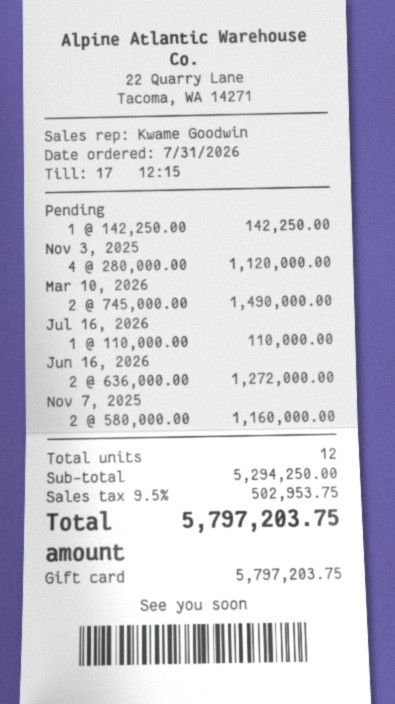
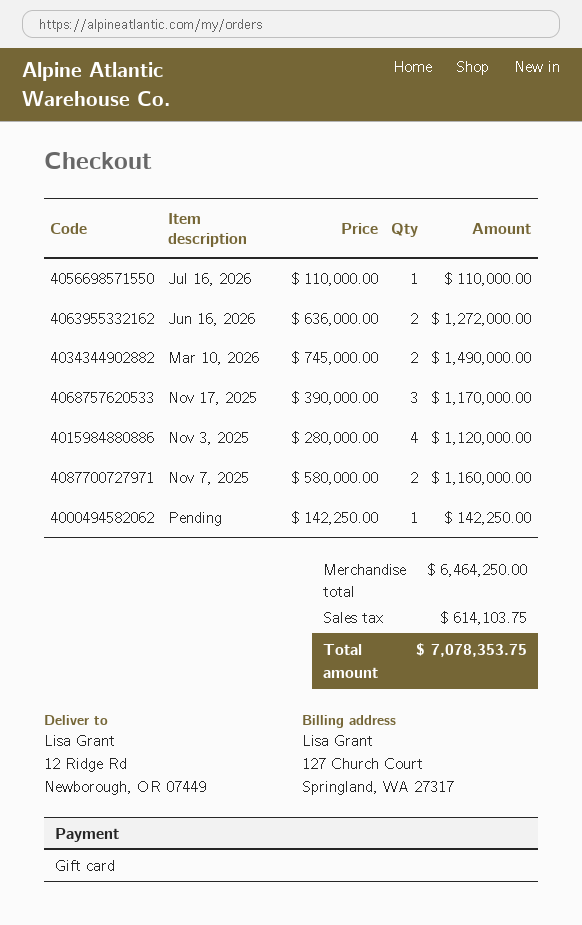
Nov 17, 2025: none -> 3 x 390000.00 = 1170000.00
subtotal: 5294250.00 -> 6464250.00
tax: 502953.75 -> 614103.75
total: 5797203.75 -> 7078353.75

